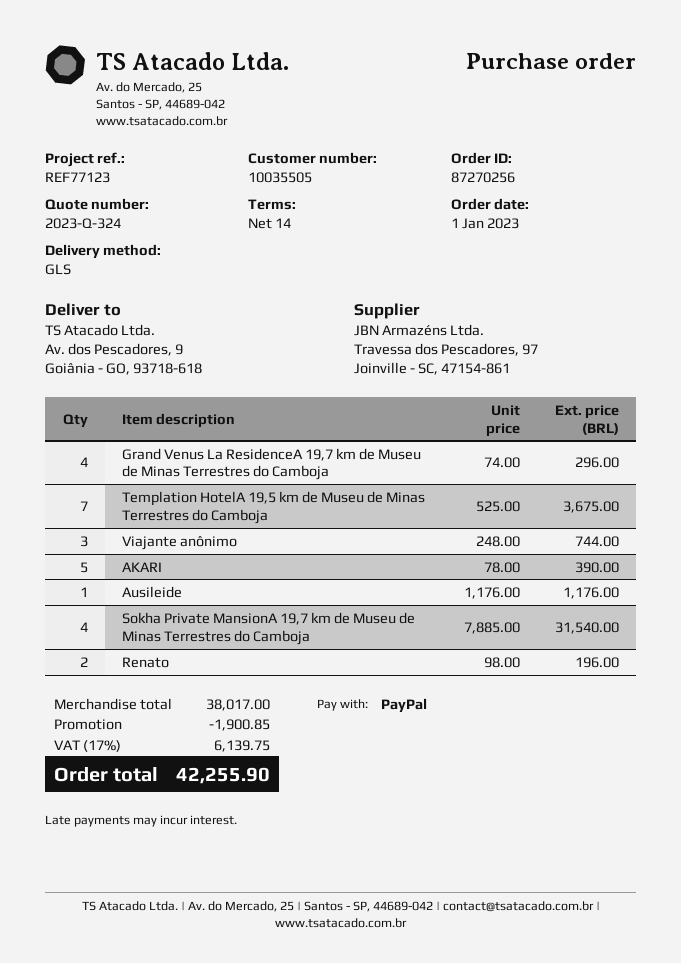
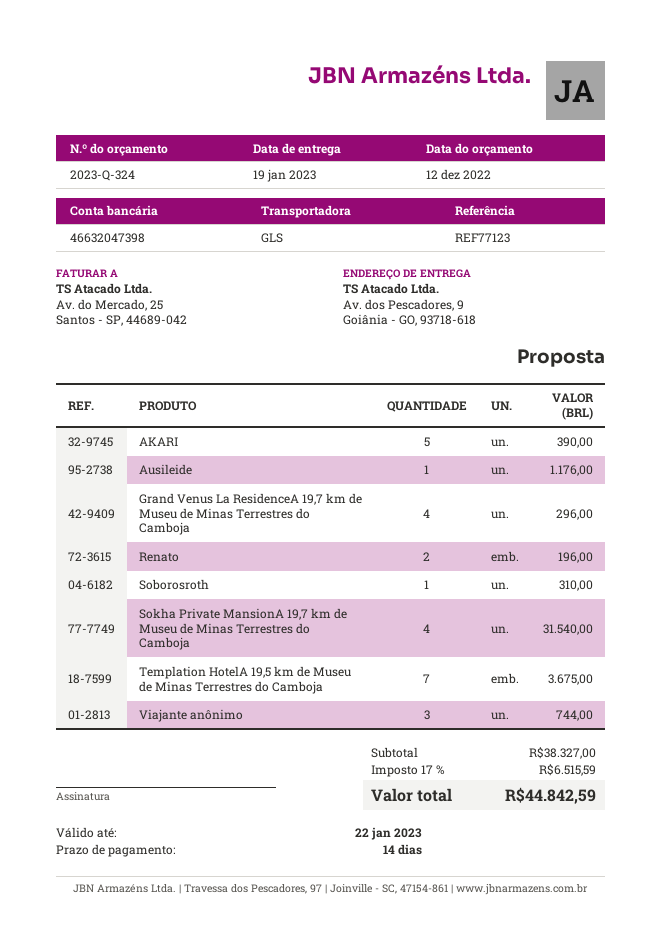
Soborosroth: none -> 1 for 310.00
subtotal: 38017.00 -> 38327.00
discount: 1900.85 -> none
tax: 17% = 6139.75 -> 17% = 6515.59
total: 42255.90 -> 44842.59

